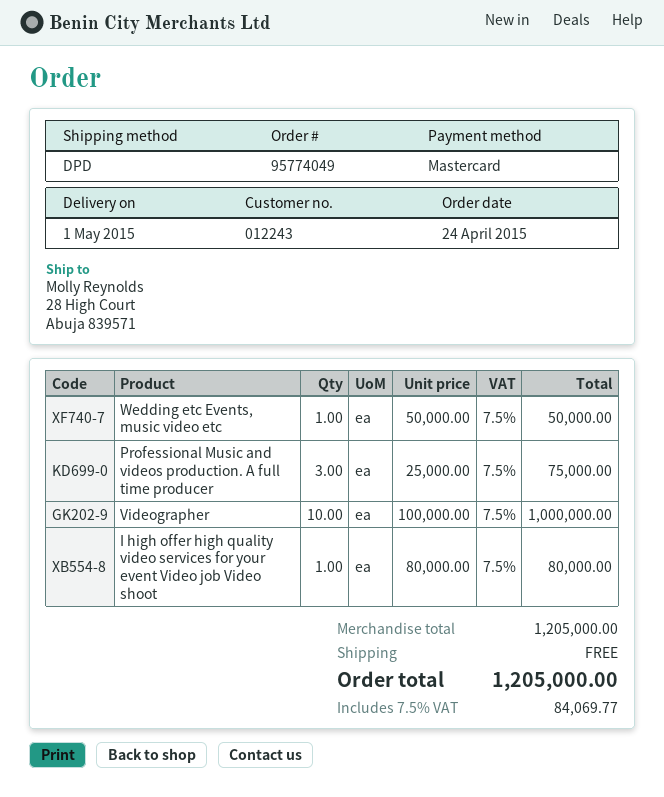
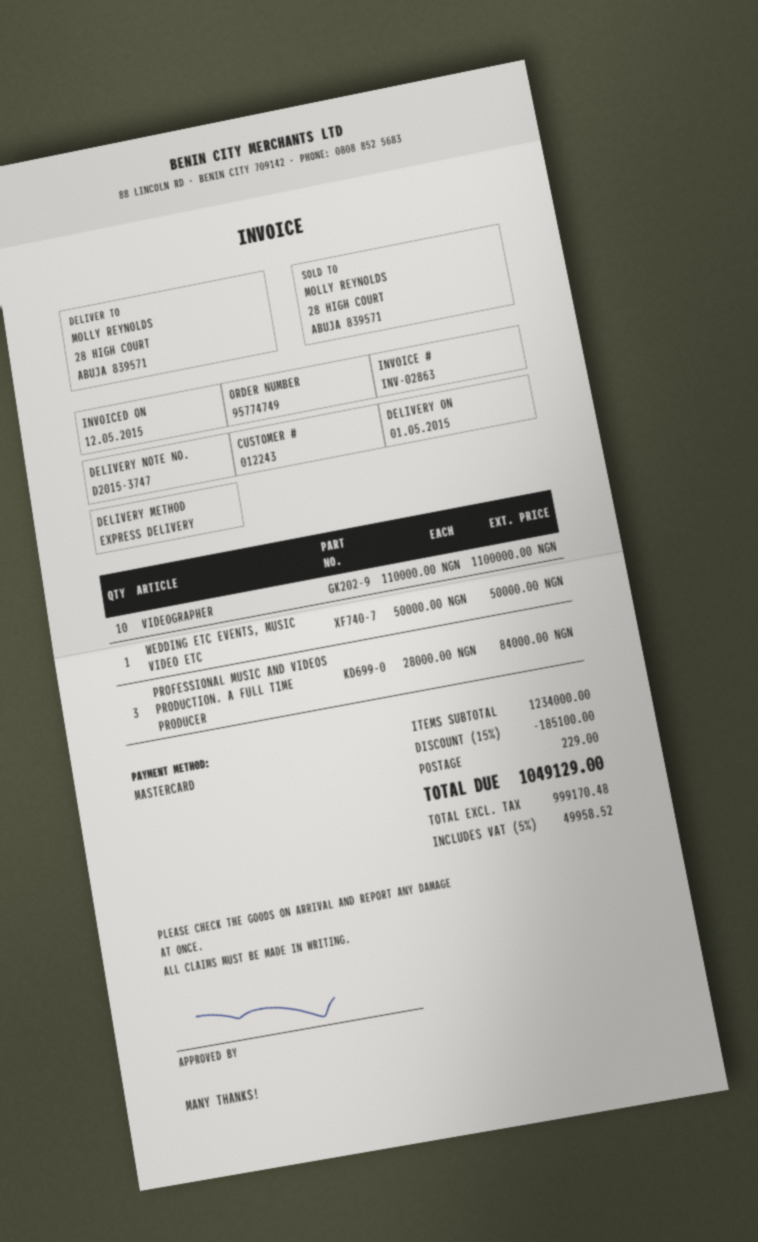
order number: 95774049 -> 95774749
shipping method: DPD -> express
Professional Music and videos production. A full time producer: 3 x 25000.00 = 75000.00 -> 3 x 28000.00 = 84000.00
Videographer: 10 x 100000.00 = 1000000.00 -> 10 x 110000.00 = 1100000.00
I high offer high quality video services for your event Video job Video shoot: 1 x 80000.00 = 80000.00 -> none
subtotal: 1205000.00 -> 1234000.00
discount: none -> 15% = 185100.00
shipping: 0.00 -> 229.00
tax: 7.5% = 84069.77 -> 5% = 49958.52
total: 1205000.00 -> 1049129.00

